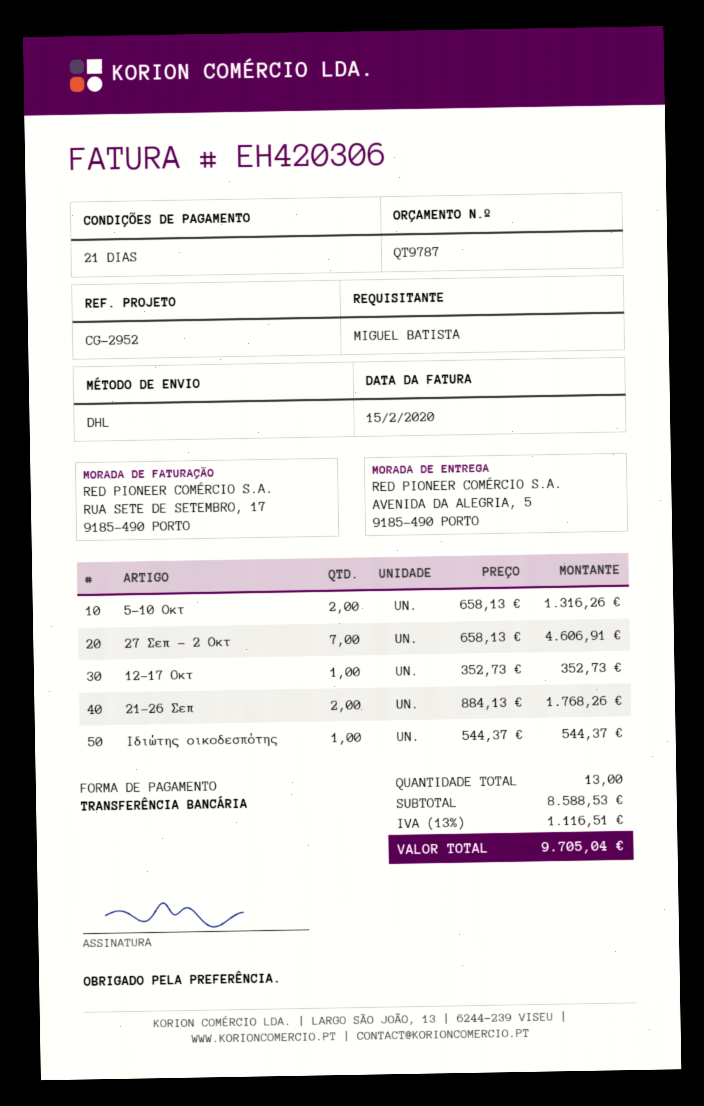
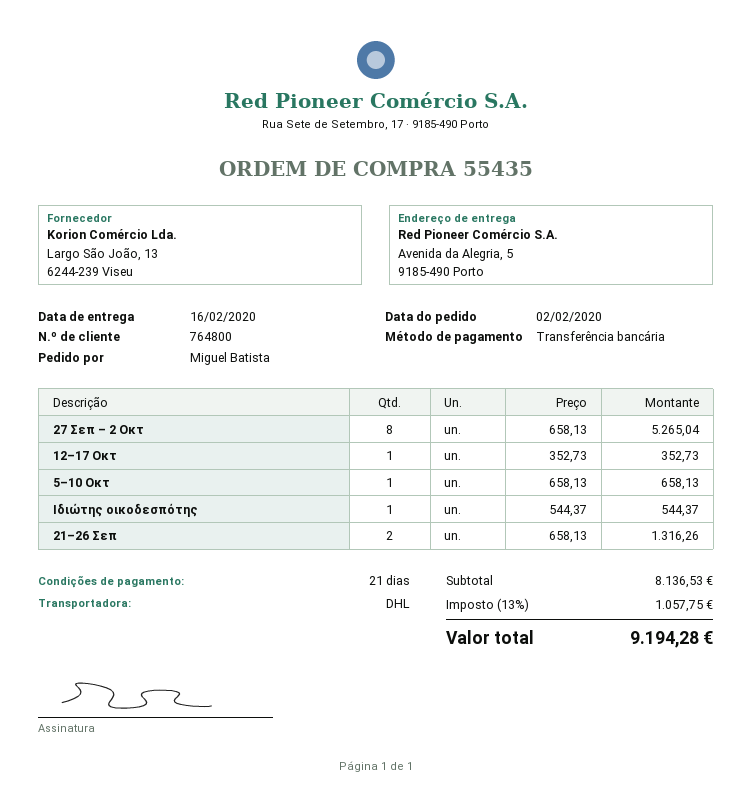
5–10 Οκτ: 2 x 658.13 = 1316.26 -> 1 x 658.13 = 658.13
27 Σεπ – 2 Οκτ: 7 x 658.13 = 4606.91 -> 8 x 658.13 = 5265.04
21–26 Σεπ: 2 x 884.13 = 1768.26 -> 2 x 658.13 = 1316.26
subtotal: 8588.53 -> 8136.53
tax: 13% = 1116.51 -> 13% = 1057.75
total: 9705.04 -> 9194.28

